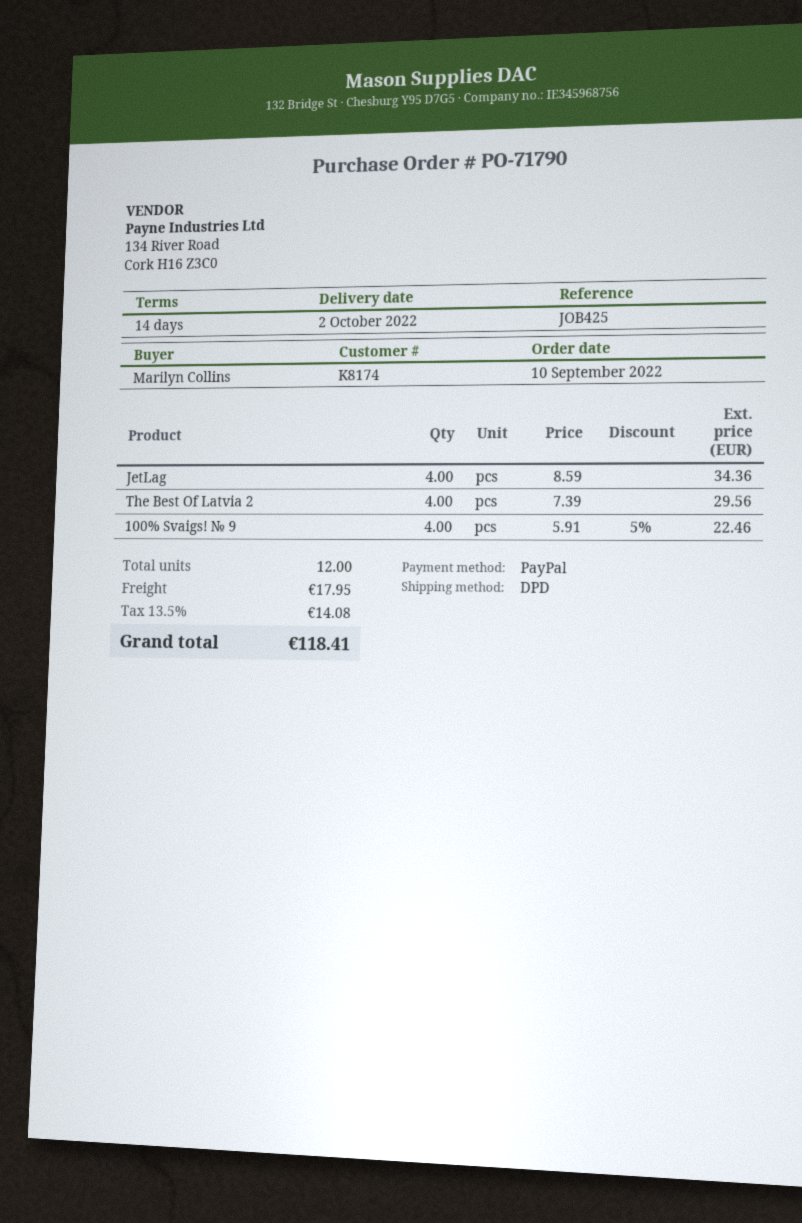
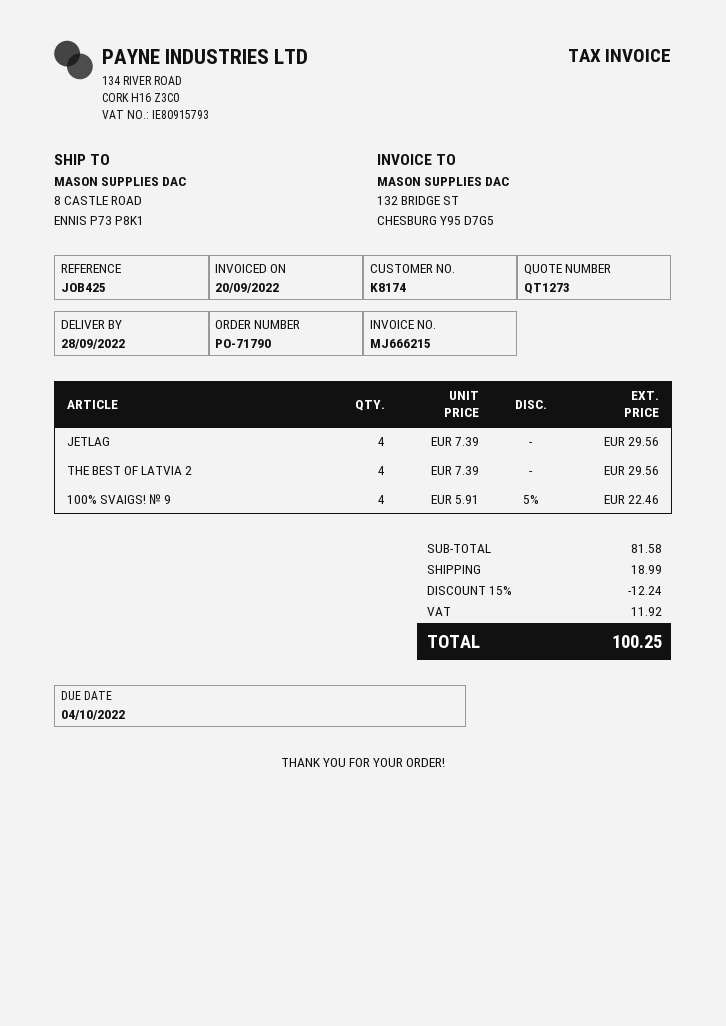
delivery date: 2022-10-02 -> 2022-09-28
JetLag: 4 x 8.59 = 34.36 -> 4 x 7.39 = 29.56
discount: none -> 15% = 12.24
shipping: 17.95 -> 18.99
tax: 14.08 -> 11.92
total: 118.41 -> 100.25

